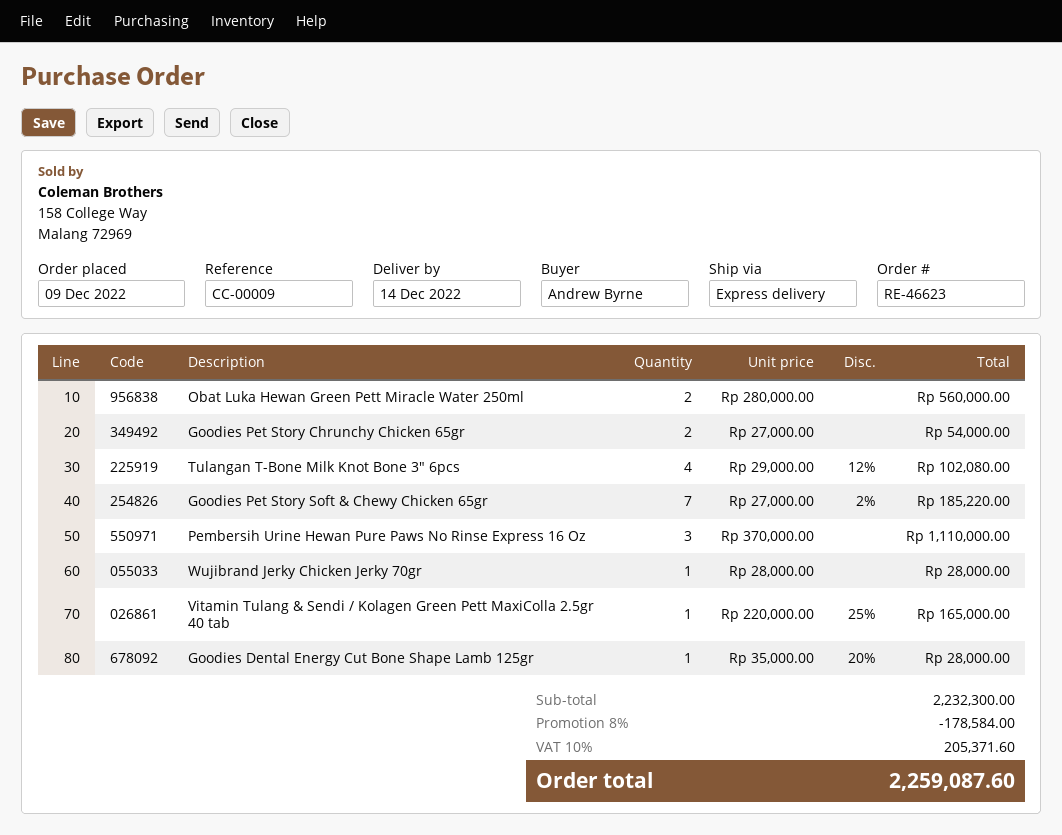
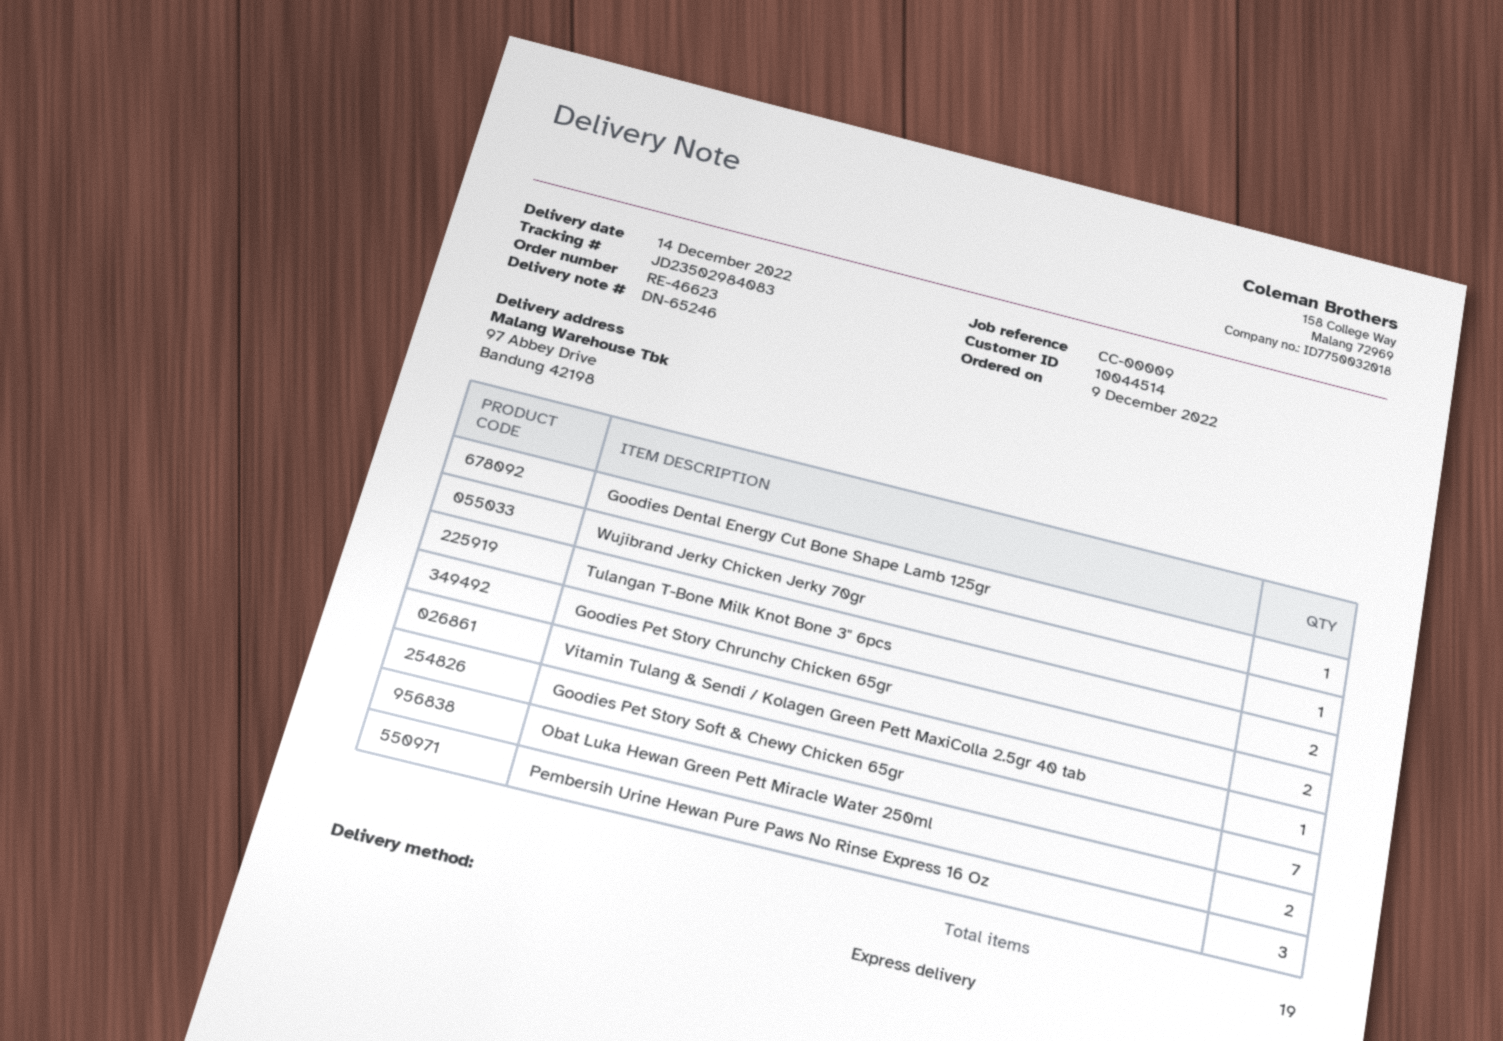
Tulangan T-Bone Milk Knot Bone 3" 6pcs: 4 -> 2

